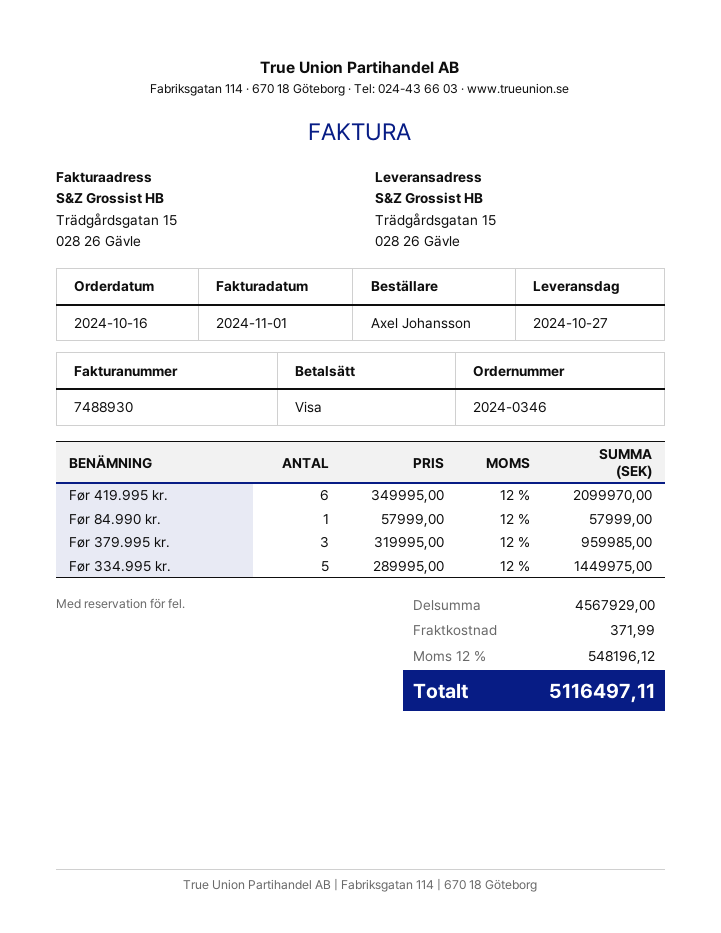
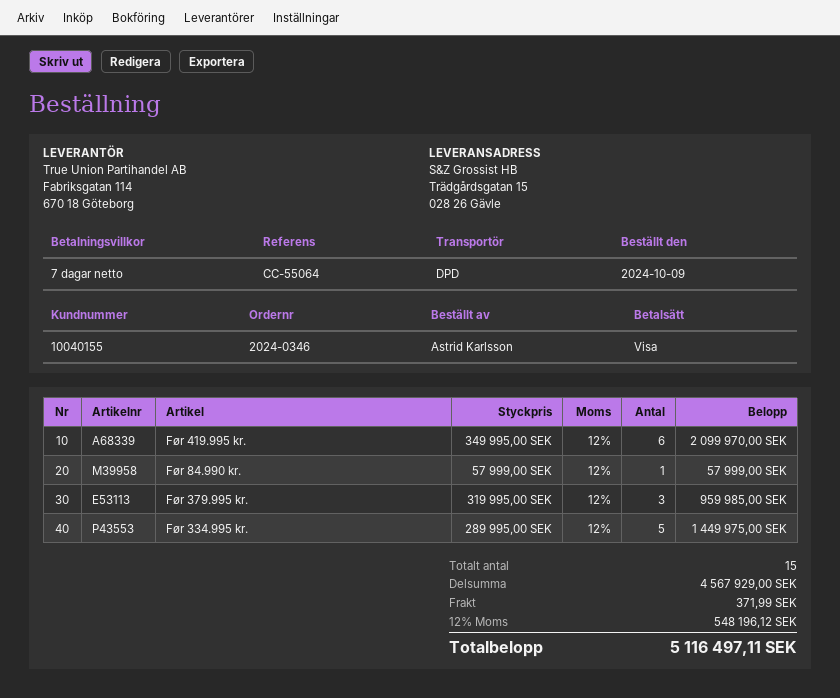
order date: 2024-10-16 -> 2024-10-09
ordered by: Axel Johansson -> Astrid Karlsson

